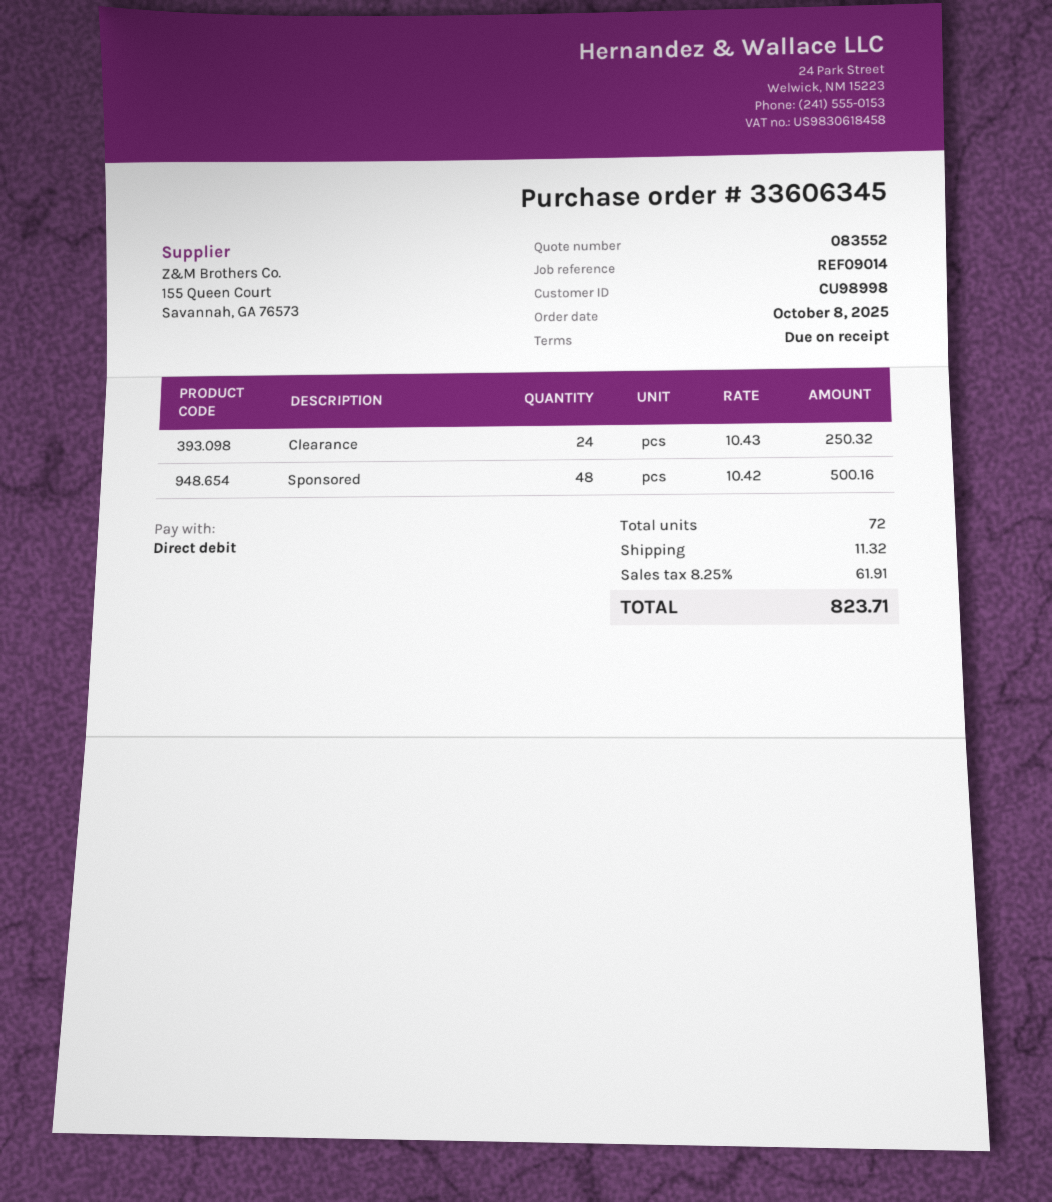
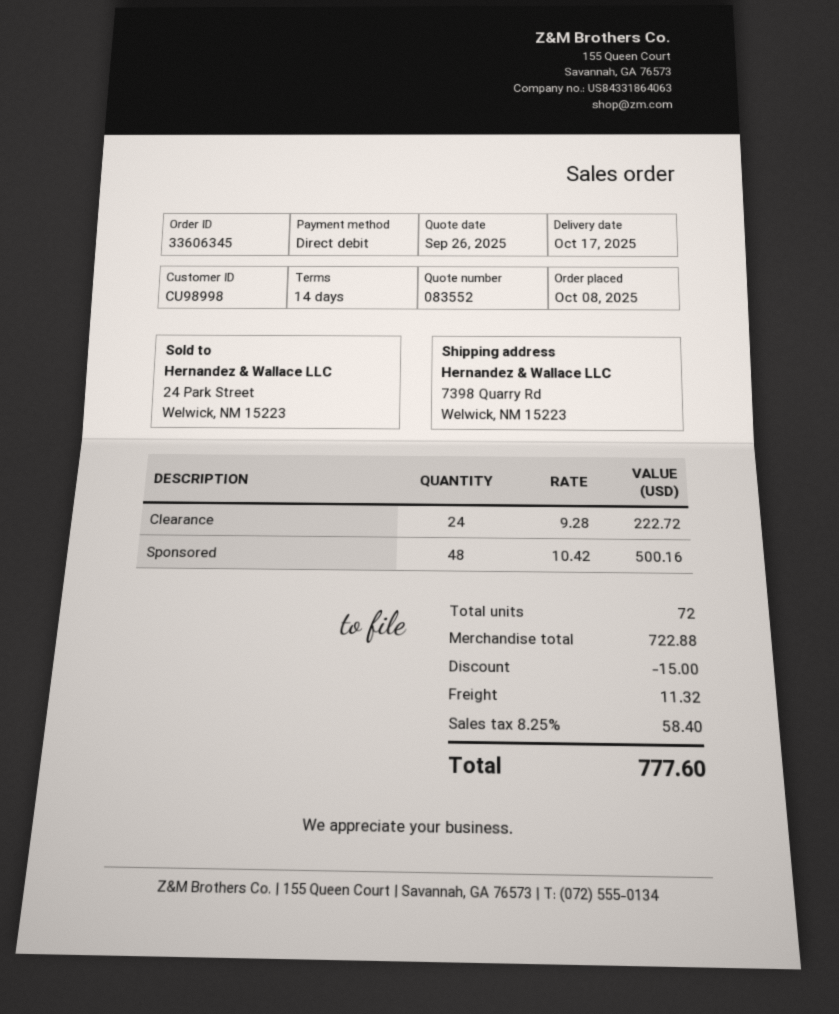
payment terms: on receipt -> 14 days
Clearance: 24 x 10.43 = 250.32 -> 24 x 9.28 = 222.72
discount: none -> 15.00
tax: 8.25% = 61.91 -> 8.25% = 58.40
total: 823.71 -> 777.60

